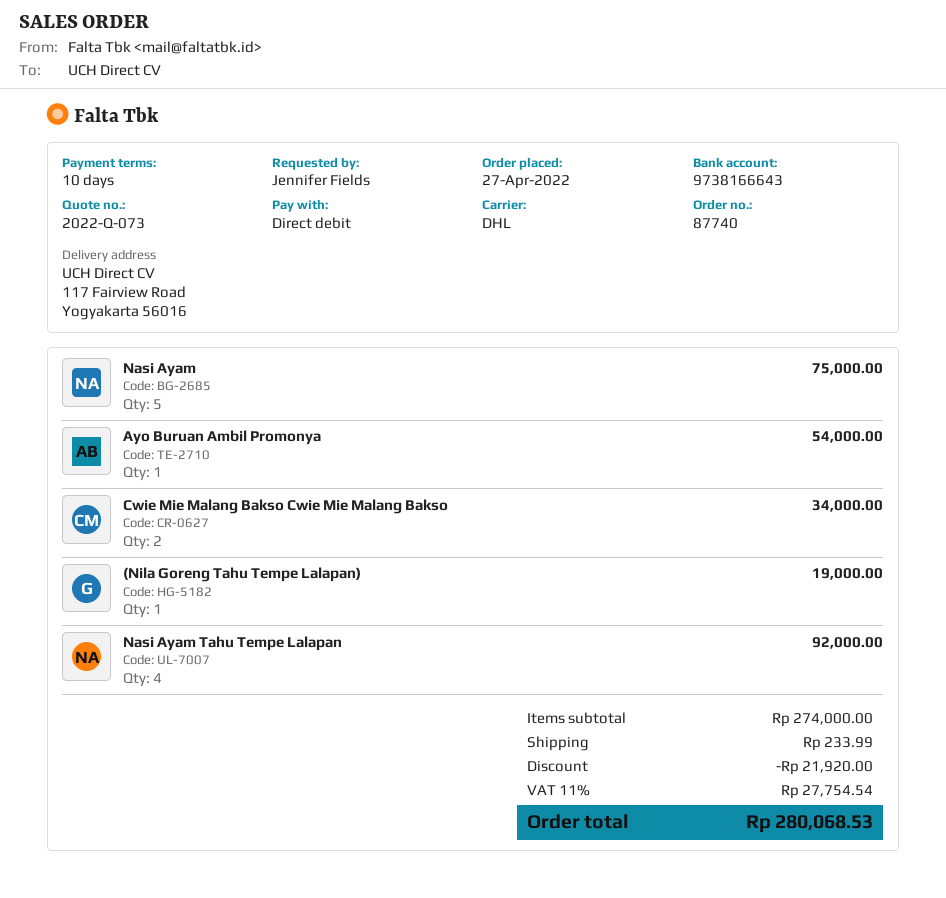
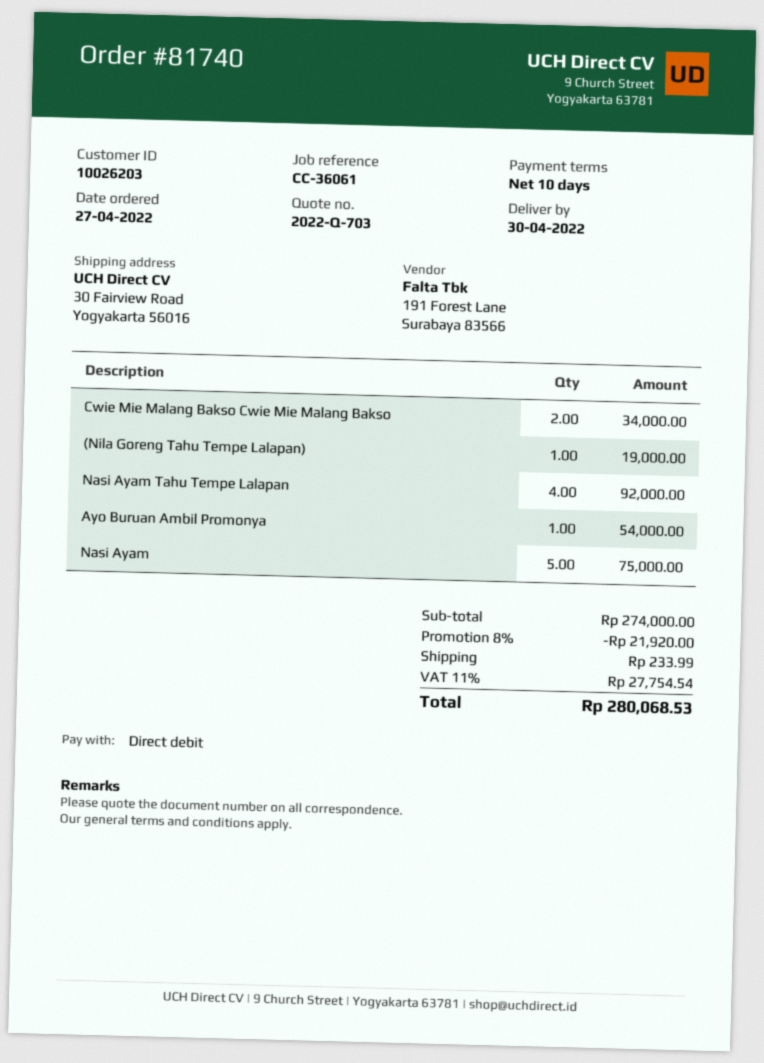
quote number: 2022-Q-073 -> 2022-Q-703
order number: 87740 -> 81740
ship to: 117 Fairview Road, Yogyakarta 56016 -> 30 Fairview Road, Yogyakarta 56016

